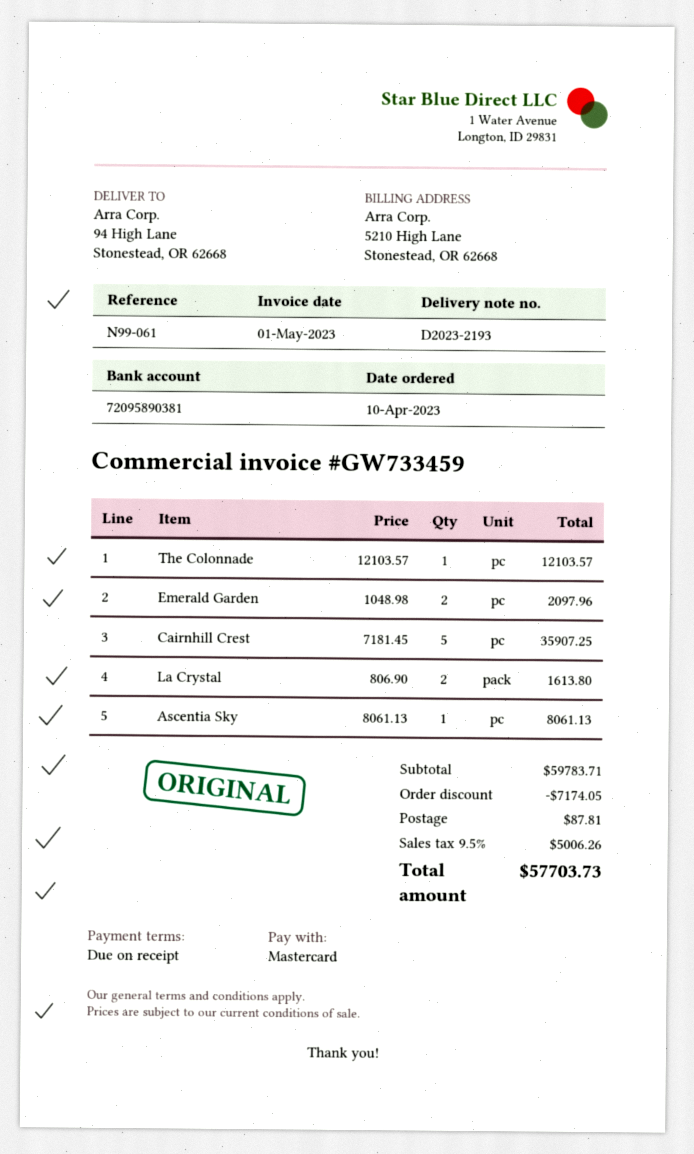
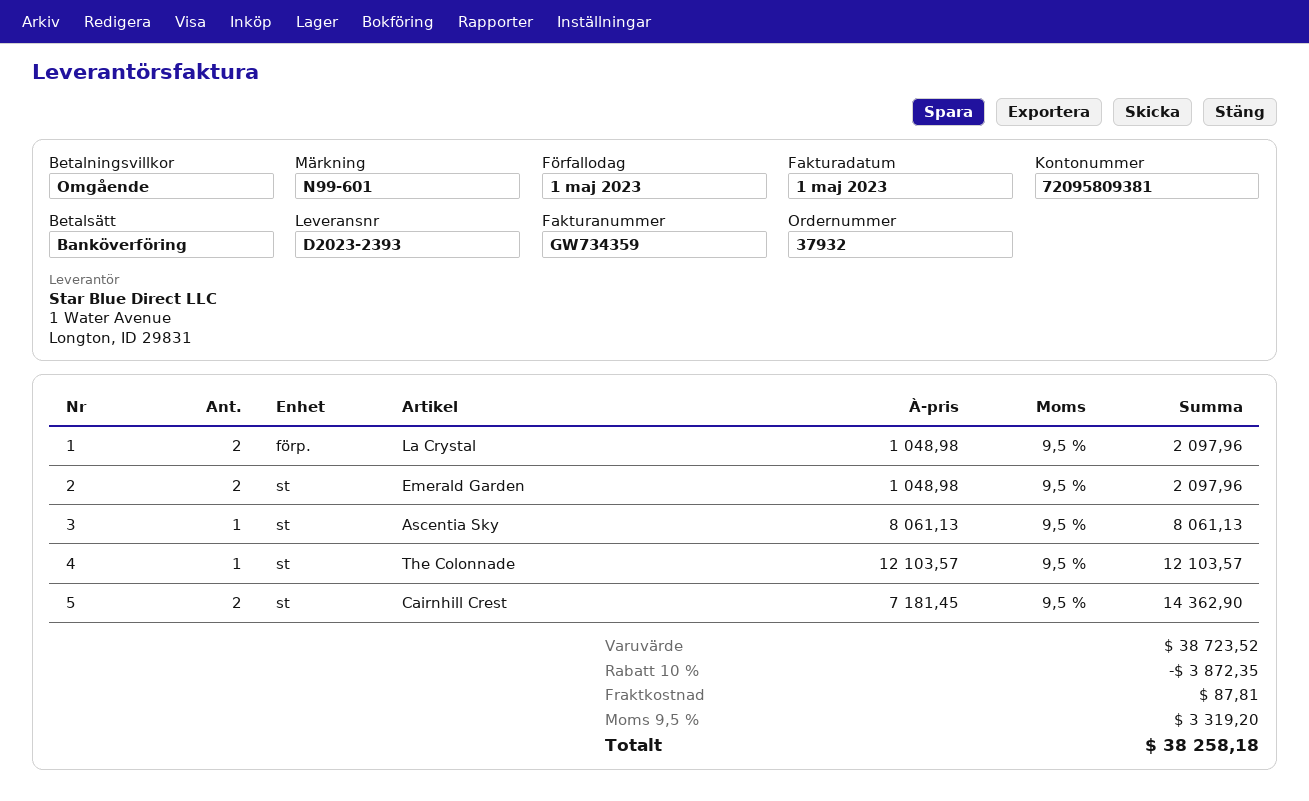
delivery note number: D2023-2193 -> D2023-2393
invoice number: GW733459 -> GW734359
reference: N99-061 -> N99-601
payment method: Mastercard -> bank transfer
bank account: 72095890381 -> 72095809381
Cairnhill Crest: 5 x 7181.45 = 35907.25 -> 2 x 7181.45 = 14362.90
La Crystal: 2 x 806.90 = 1613.80 -> 2 x 1048.98 = 2097.96
subtotal: 59783.71 -> 38723.52
discount: 7174.05 -> 3872.35
tax: 9.5% = 5006.26 -> 9.5% = 3319.20
total: 57703.73 -> 38258.18

